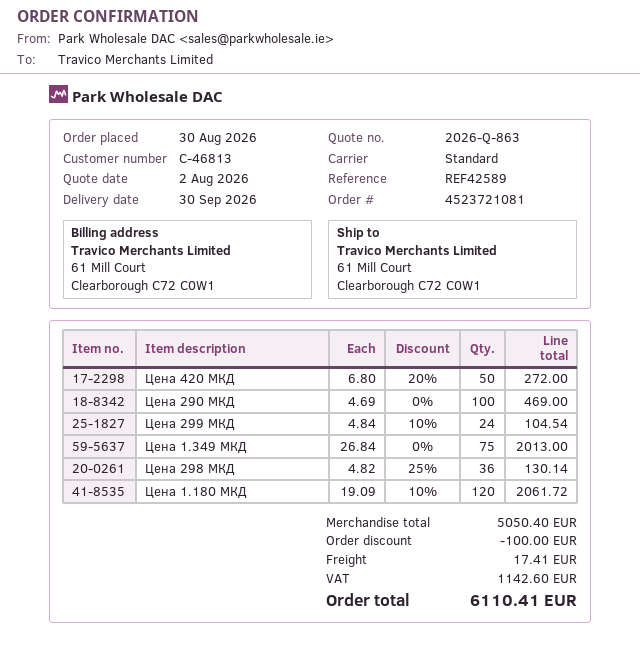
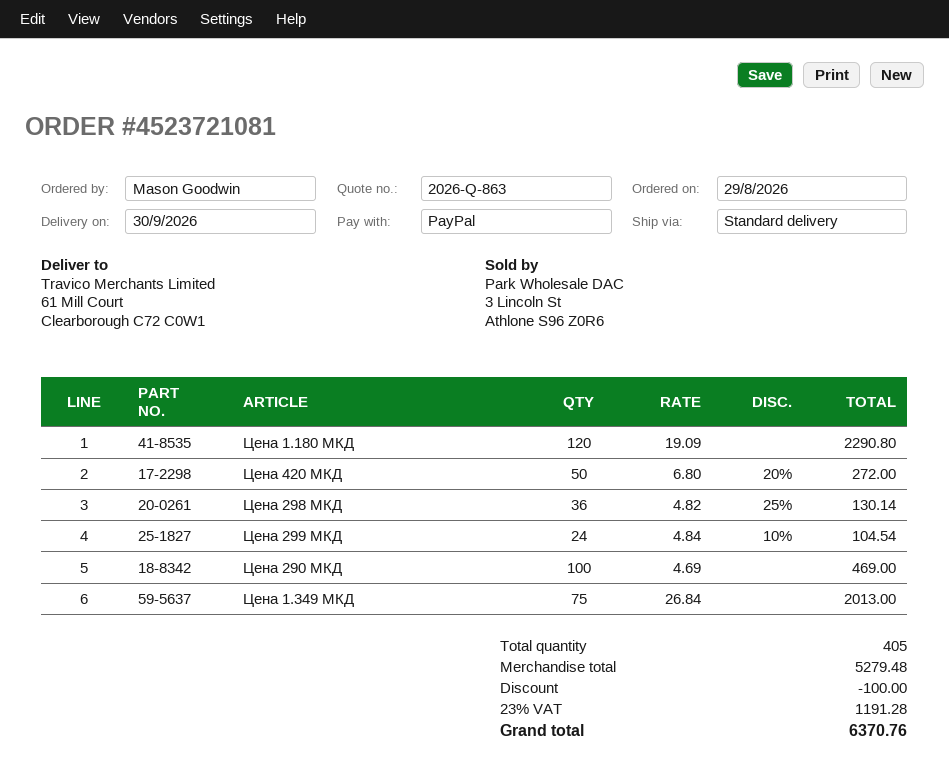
order date: 2026-08-30 -> 2026-08-29
Цена 1.180 МКД: 120 x 19.09 - 10% = 2061.72 -> 120 x 19.09 = 2290.80
subtotal: 5050.40 -> 5279.48
shipping: 17.41 -> none
tax: 1142.60 -> 1191.28
total: 6110.41 -> 6370.76

